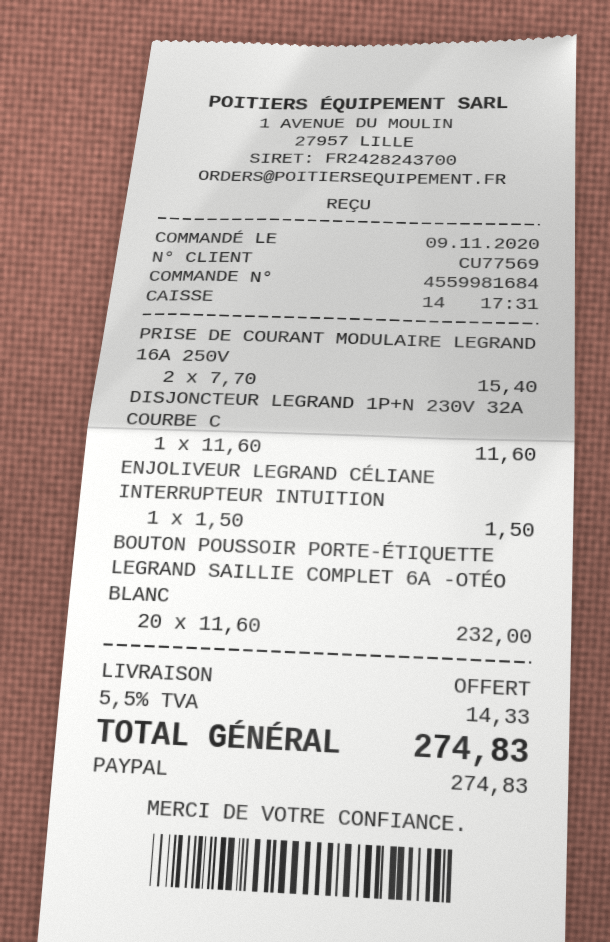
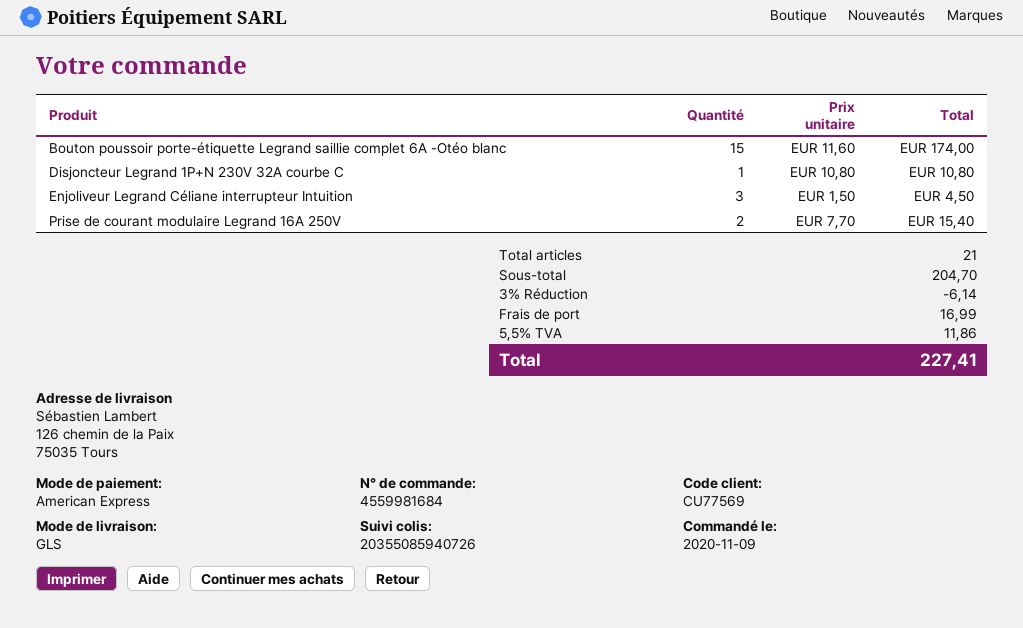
payment method: PayPal -> American Express
DISJONCTEUR LEGRAND 1P+N 230V 32A COURBE C: 1 x 11.60 = 11.60 -> 1 x 10.80 = 10.80
ENJOLIVEUR LEGRAND CÉLIANE INTERRUPTEUR INTUITION: 1 x 1.50 = 1.50 -> 3 x 1.50 = 4.50
BOUTON POUSSOIR PORTE-ÉTIQUETTE LEGRAND SAILLIE COMPLET 6A -OTÉO BLANC: 20 x 11.60 = 232.00 -> 15 x 11.60 = 174.00
discount: none -> 3% = 6.14
shipping: 0.00 -> 16.99
tax: 5.5% = 14.33 -> 5.5% = 11.86
total: 274.83 -> 227.41

